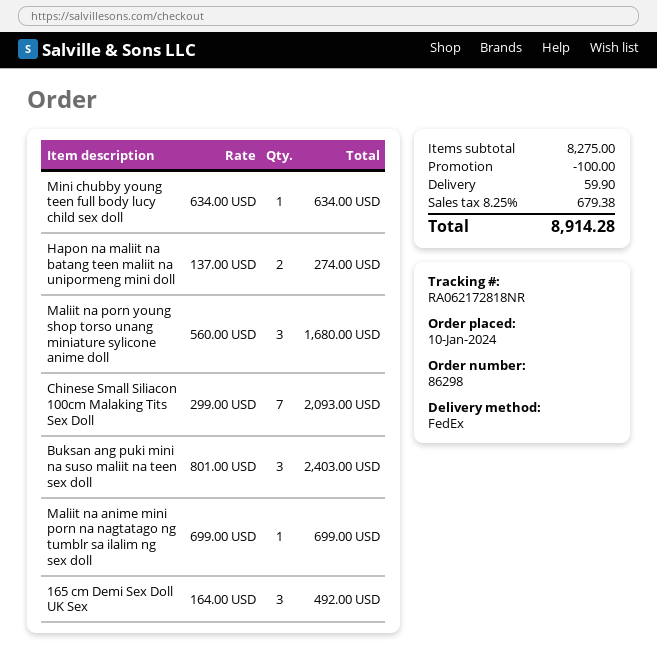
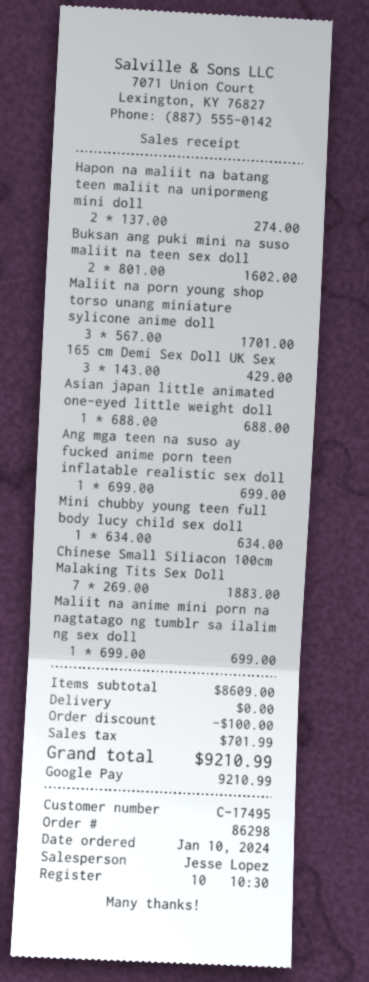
Maliit na porn young shop torso unang miniature sylicone anime doll: 3 x 560.00 = 1680.00 -> 3 x 567.00 = 1701.00
Chinese Small Siliacon 100cm Malaking Tits Sex Doll: 7 x 299.00 = 2093.00 -> 7 x 269.00 = 1883.00
Buksan ang puki mini na suso maliit na teen sex doll: 3 x 801.00 = 2403.00 -> 2 x 801.00 = 1602.00
165 cm Demi Sex Doll UK Sex: 3 x 164.00 = 492.00 -> 3 x 143.00 = 429.00
Asian japan little animated one-eyed little weight doll: none -> 1 x 688.00 = 688.00
Ang mga teen na suso ay fucked anime porn teen inflatable realistic sex doll: none -> 1 x 699.00 = 699.00
subtotal: 8275.00 -> 8609.00
shipping: 59.90 -> 0.00
tax: 679.38 -> 701.99
total: 8914.28 -> 9210.99

